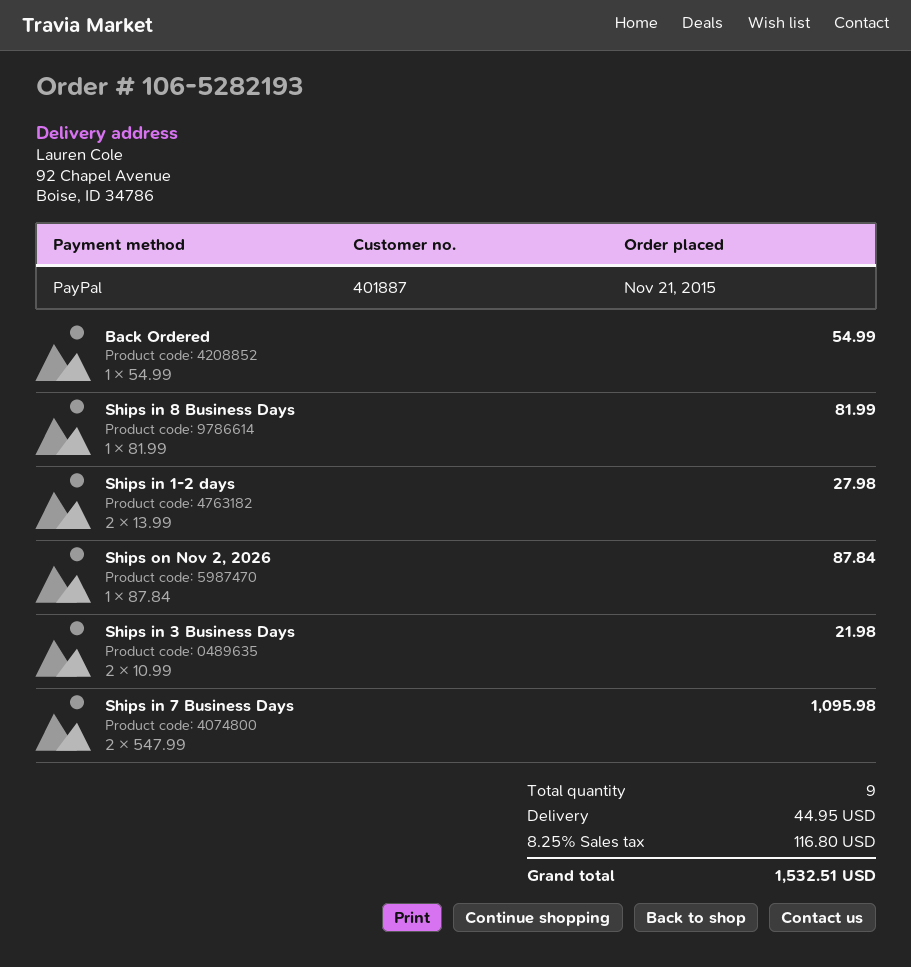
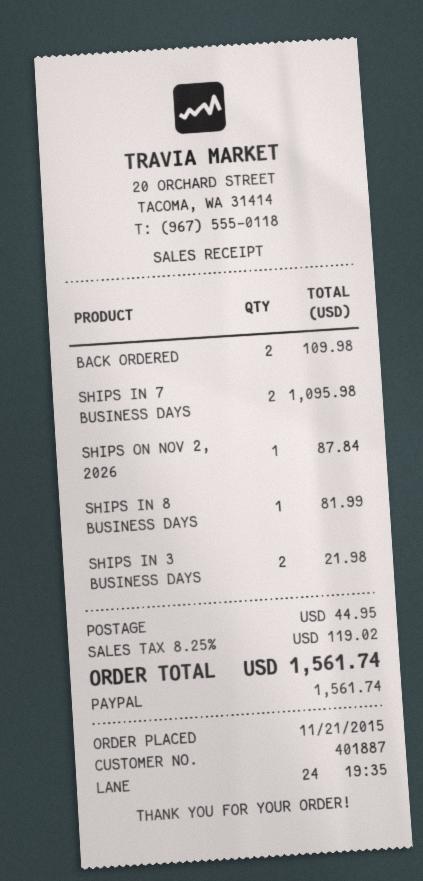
Back Ordered: 1 for 54.99 -> 2 for 109.98
Ships in 1-2 days: 2 for 27.98 -> none
tax: 8.25% = 116.80 -> 8.25% = 119.02
total: 1532.51 -> 1561.74

